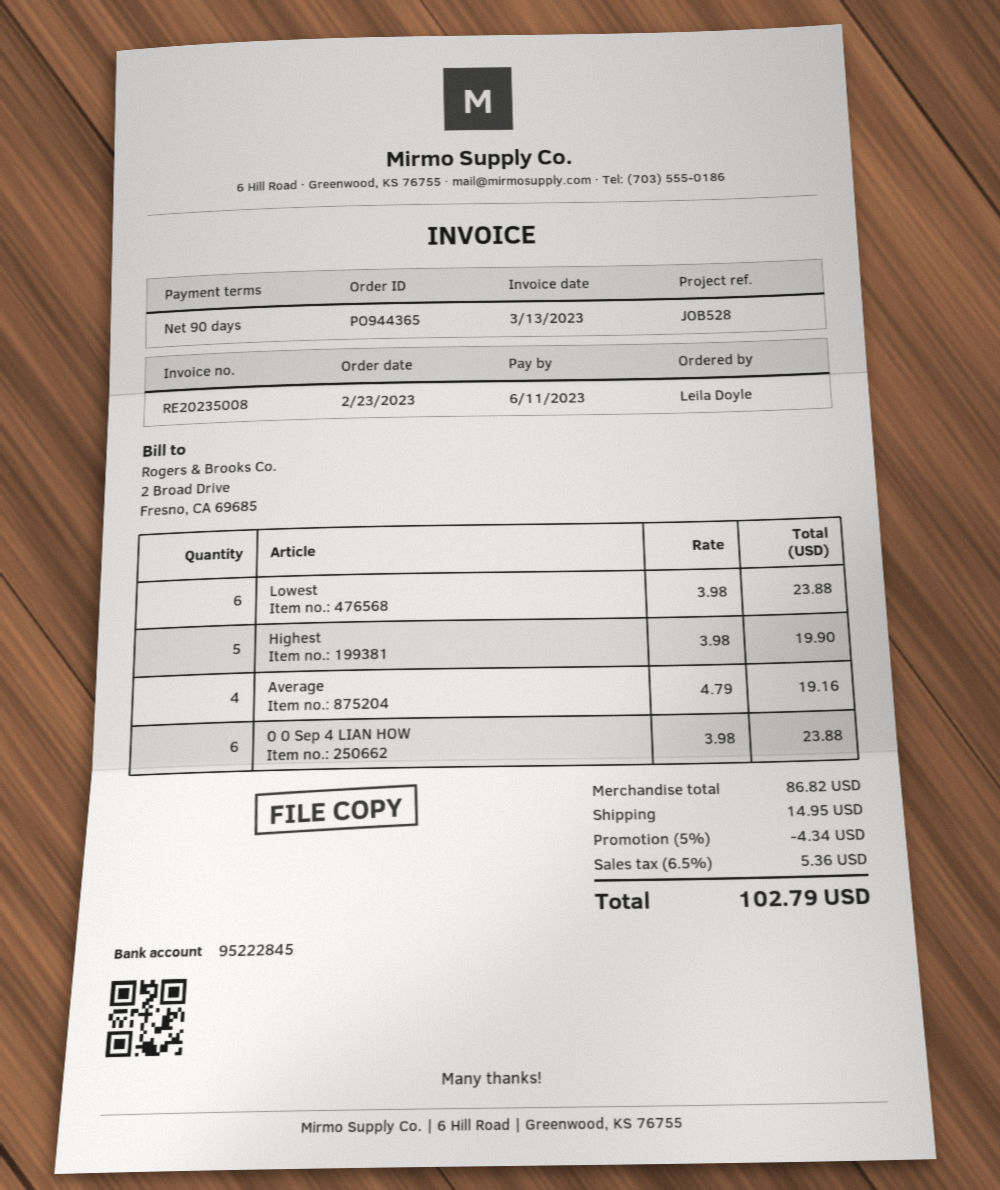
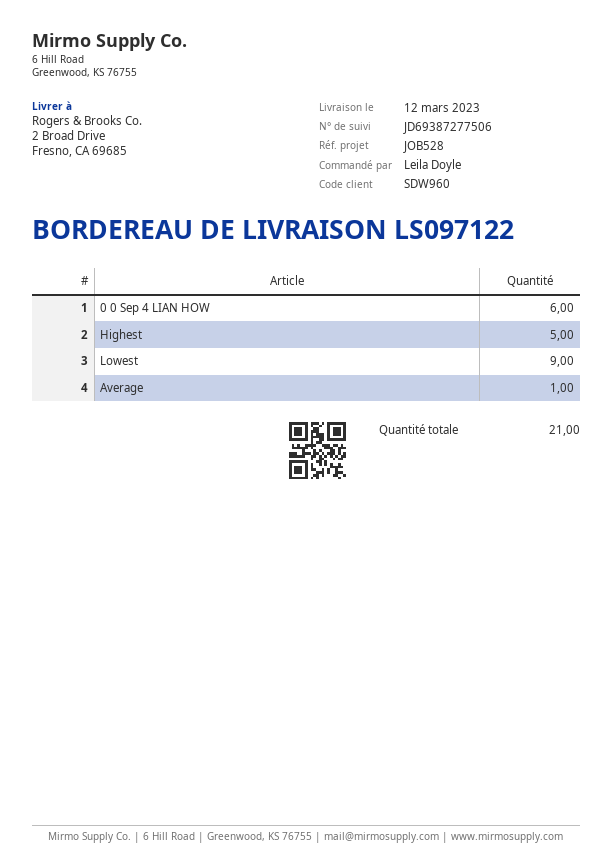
Lowest: 6 -> 9
Average: 4 -> 1

